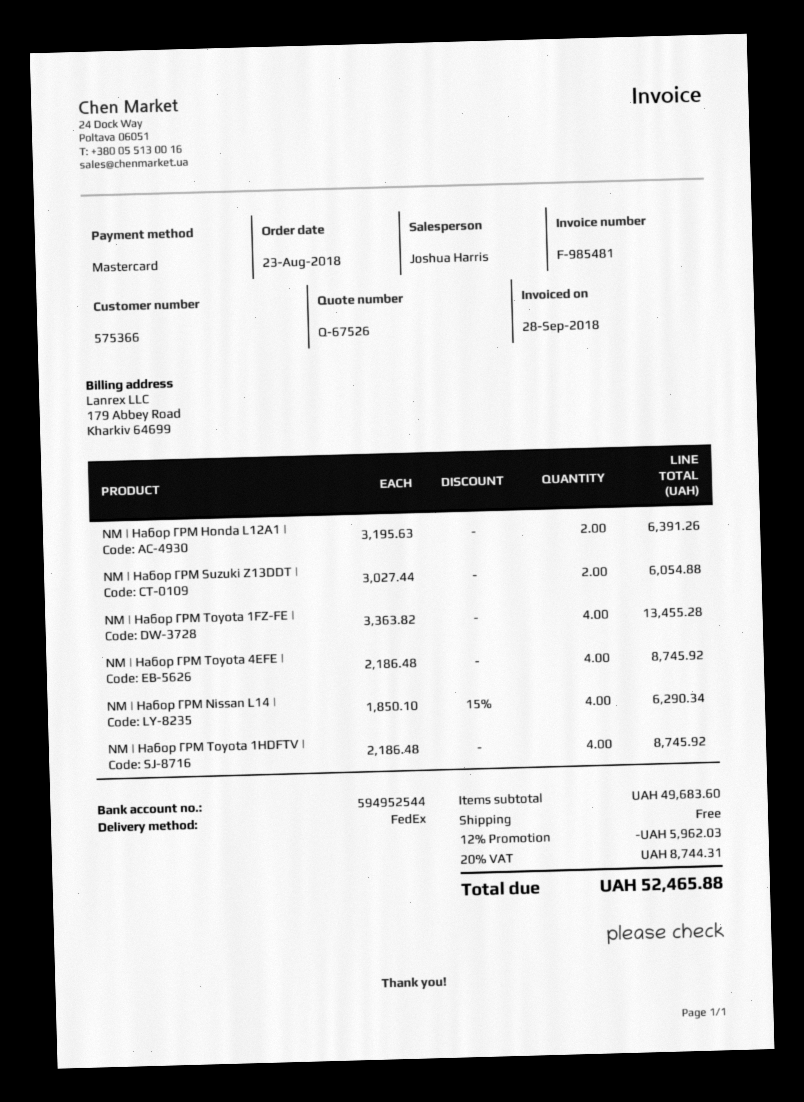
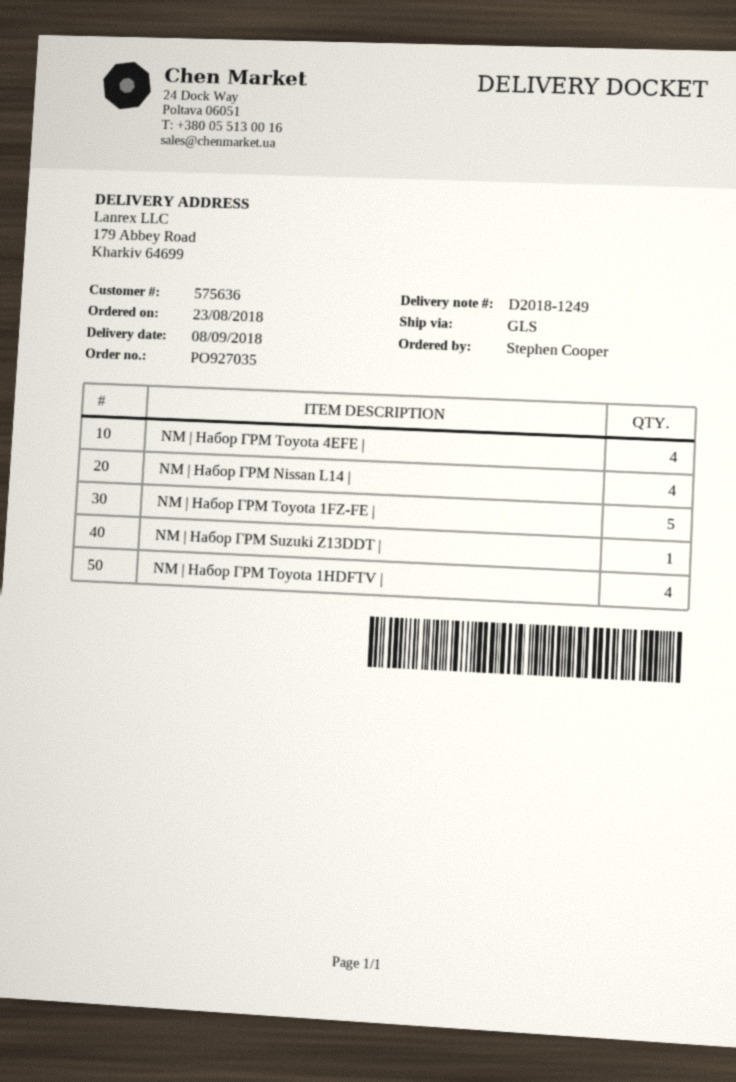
customer number: 575366 -> 575636
shipping method: FedEx -> GLS
NM | Набор ГРМ Honda L12A1 |: 2 -> none
NM | Набор ГРМ Suzuki Z13DDT |: 2 -> 1
NM | Набор ГРМ Toyota 1FZ-FE |: 4 -> 5

